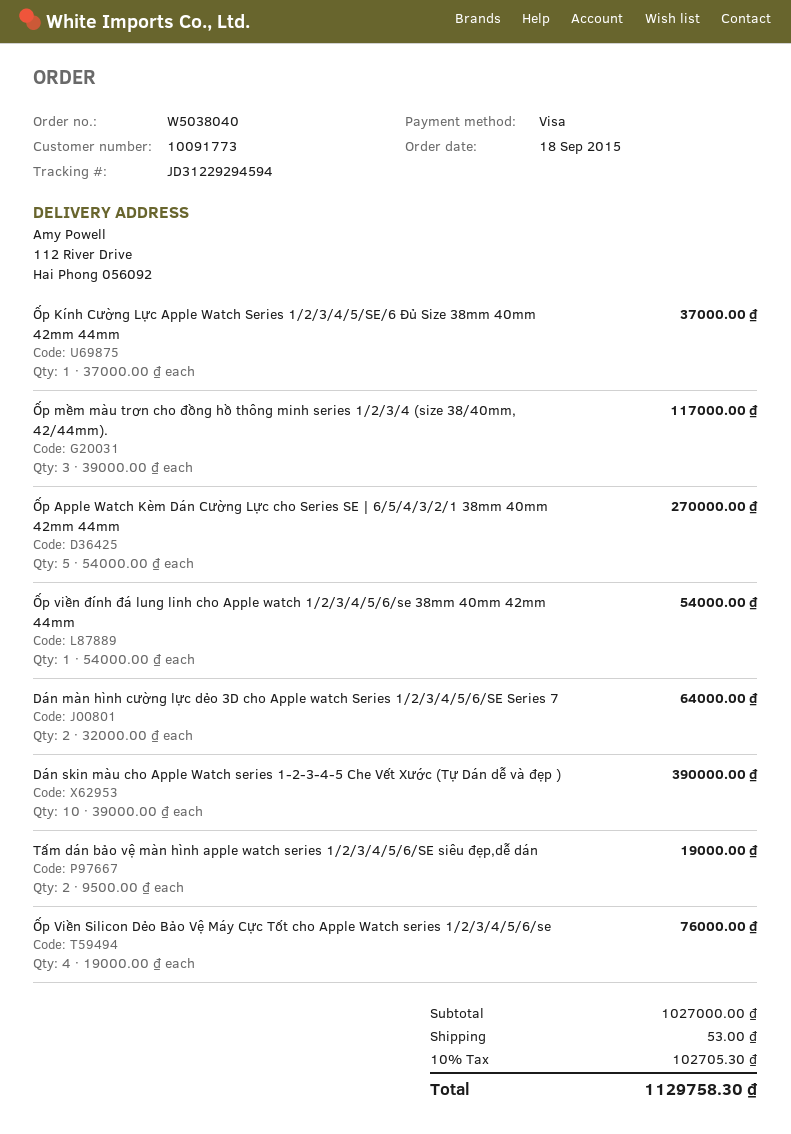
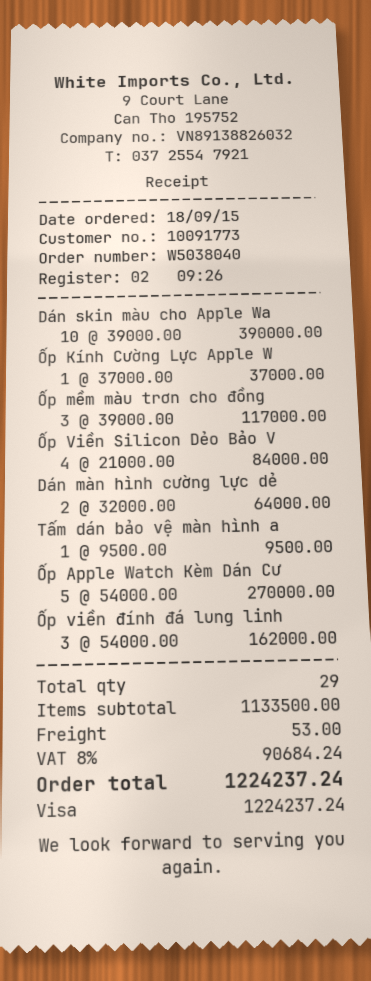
Ốp viền đính đá lung linh cho Apple watch 1/2/3/4/5/6/se 38mm 40mm 42mm 44mm: 1 x 54000.00 = 54000.00 -> 3 x 54000.00 = 162000.00
Tấm dán bảo vệ màn hình apple watch series 1/2/3/4/5/6/SE siêu đẹp,dễ dán: 2 x 9500.00 = 19000.00 -> 1 x 9500.00 = 9500.00
Ốp Viền Silicon Dẻo Bảo Vệ Máy Cực Tốt cho Apple Watch series 1/2/3/4/5/6/se: 4 x 19000.00 = 76000.00 -> 4 x 21000.00 = 84000.00
subtotal: 1027000.00 -> 1133500.00
tax: 10% = 102705.30 -> 8% = 90684.24
total: 1129758.30 -> 1224237.24

